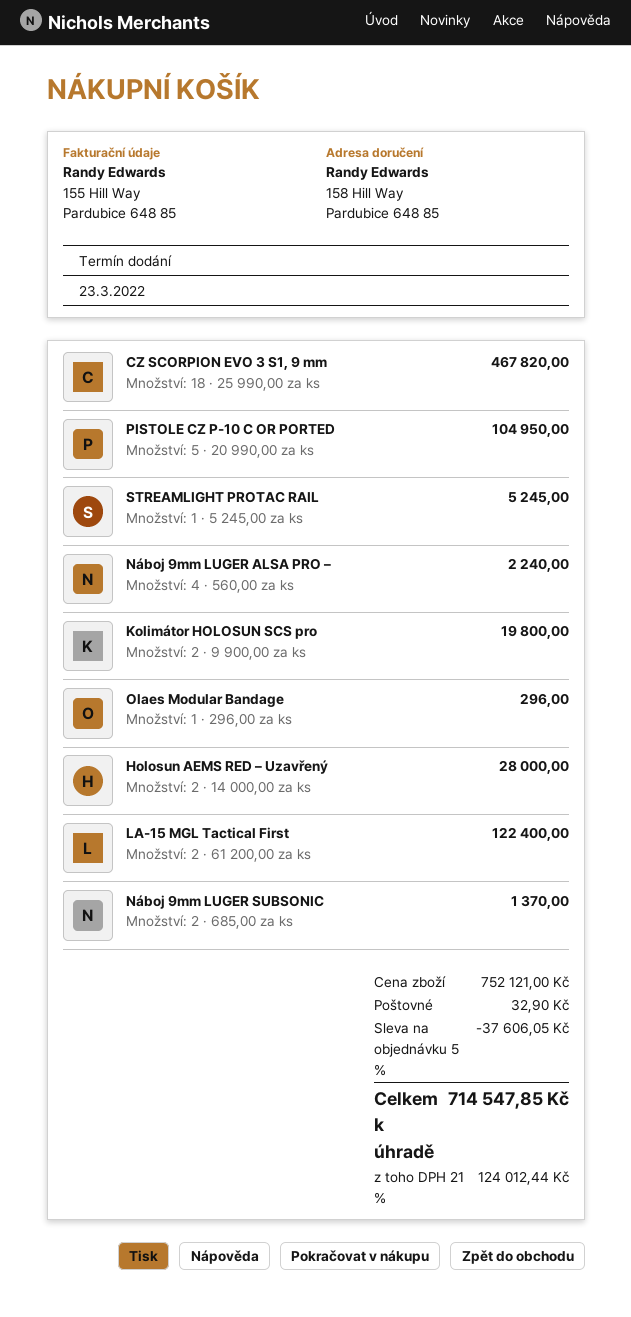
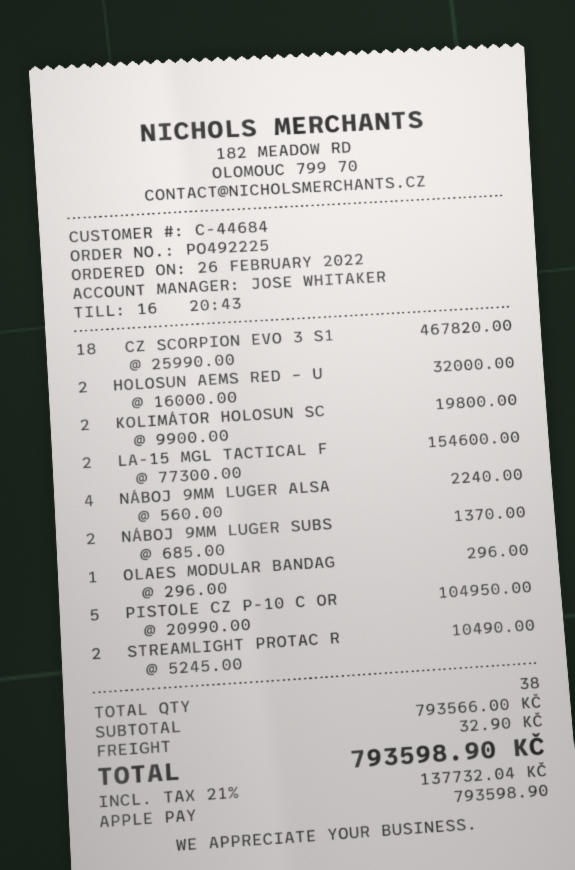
STREAMLIGHT PROTAC RAIL: 1 x 5245.00 = 5245.00 -> 2 x 5245.00 = 10490.00
Holosun AEMS RED – Uzavřený: 2 x 14000.00 = 28000.00 -> 2 x 16000.00 = 32000.00
LA-15 MGL Tactical First: 2 x 61200.00 = 122400.00 -> 2 x 77300.00 = 154600.00
subtotal: 752121.00 -> 793566.00
discount: 5% = 37606.05 -> none
tax: 21% = 124012.44 -> 21% = 137732.04
total: 714547.85 -> 793598.90

